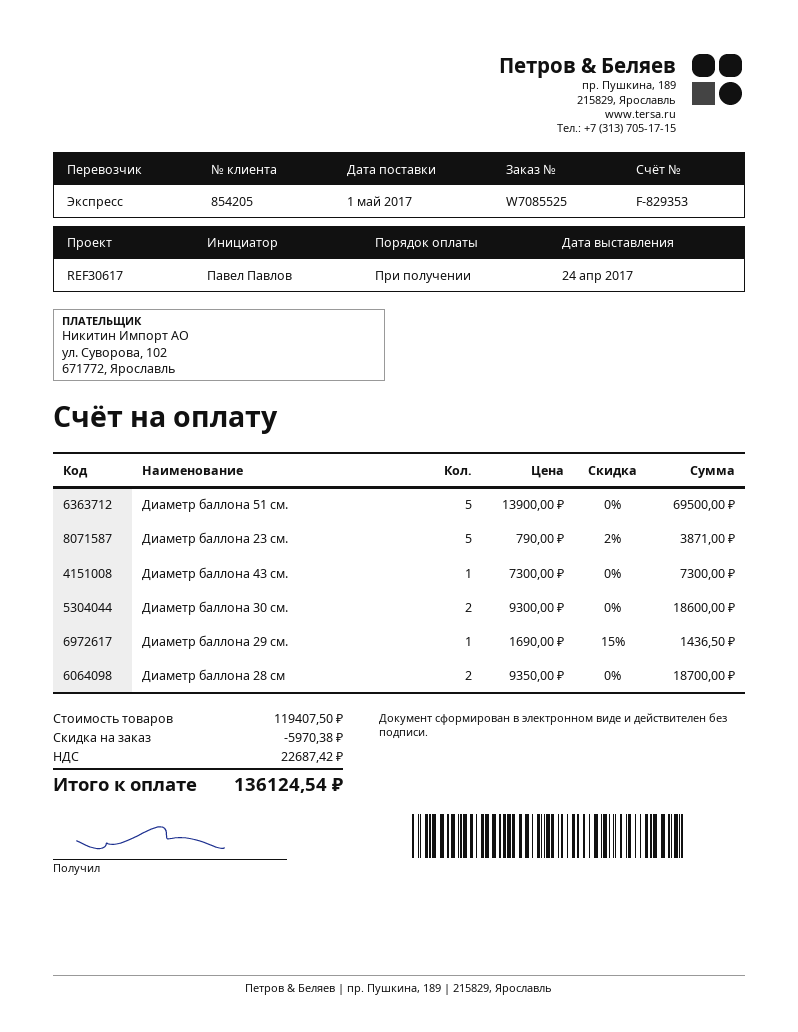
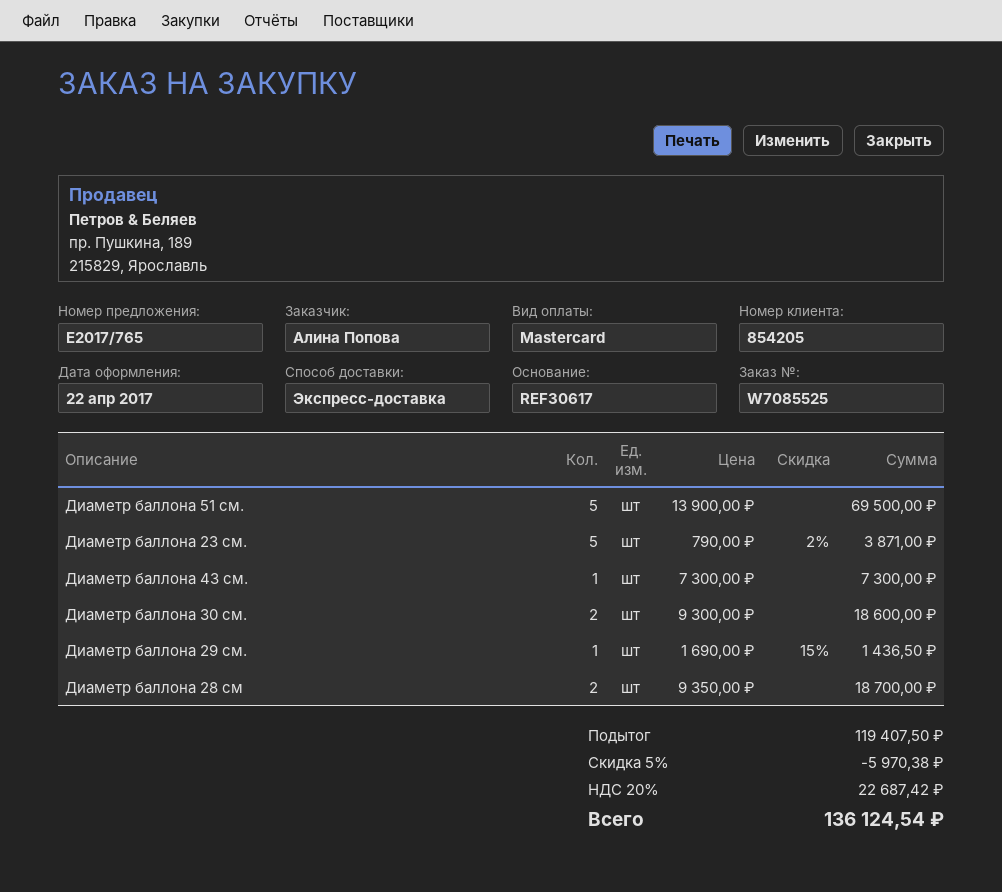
ordered by: Павел Павлов -> Алина Попова

